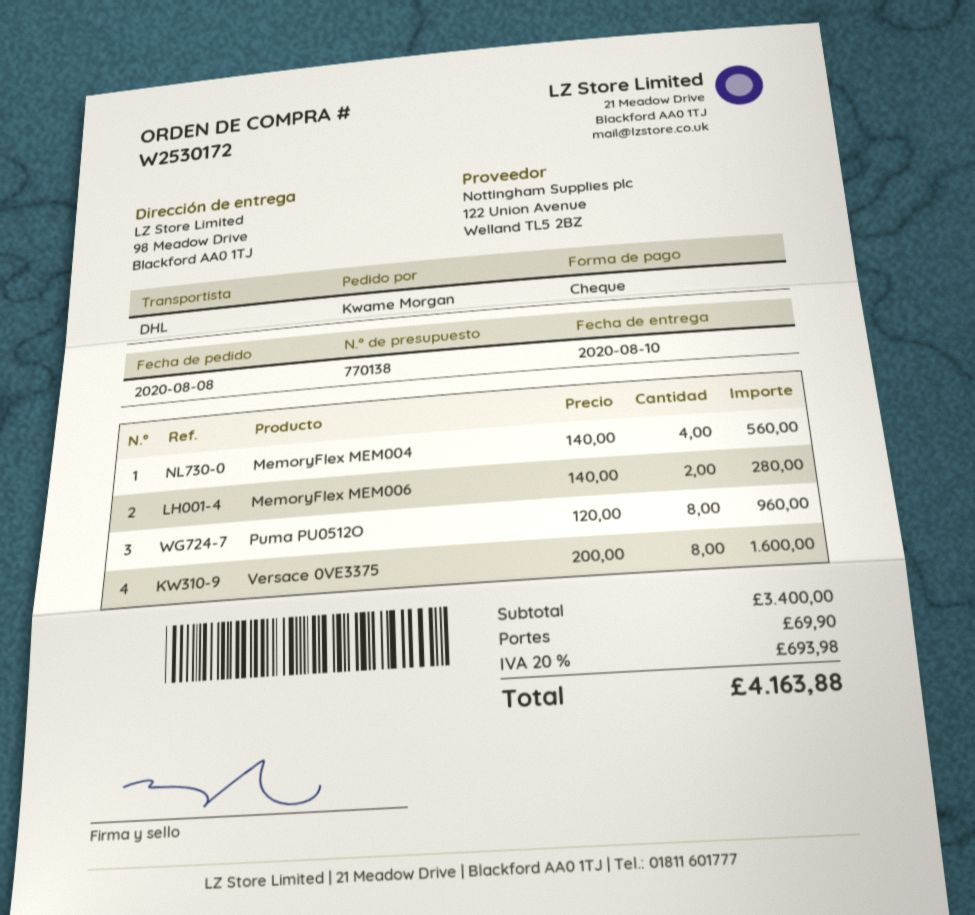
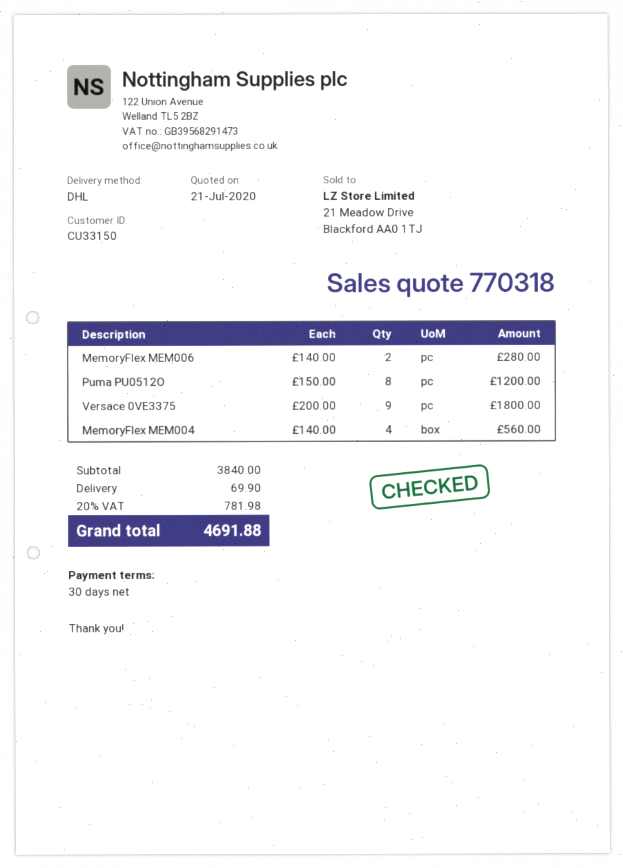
quote number: 770138 -> 770318
Puma PU0512O: 8 x 120.00 = 960.00 -> 8 x 150.00 = 1200.00
Versace 0VE3375: 8 x 200.00 = 1600.00 -> 9 x 200.00 = 1800.00
subtotal: 3400.00 -> 3840.00
tax: 20% = 693.98 -> 20% = 781.98
total: 4163.88 -> 4691.88

